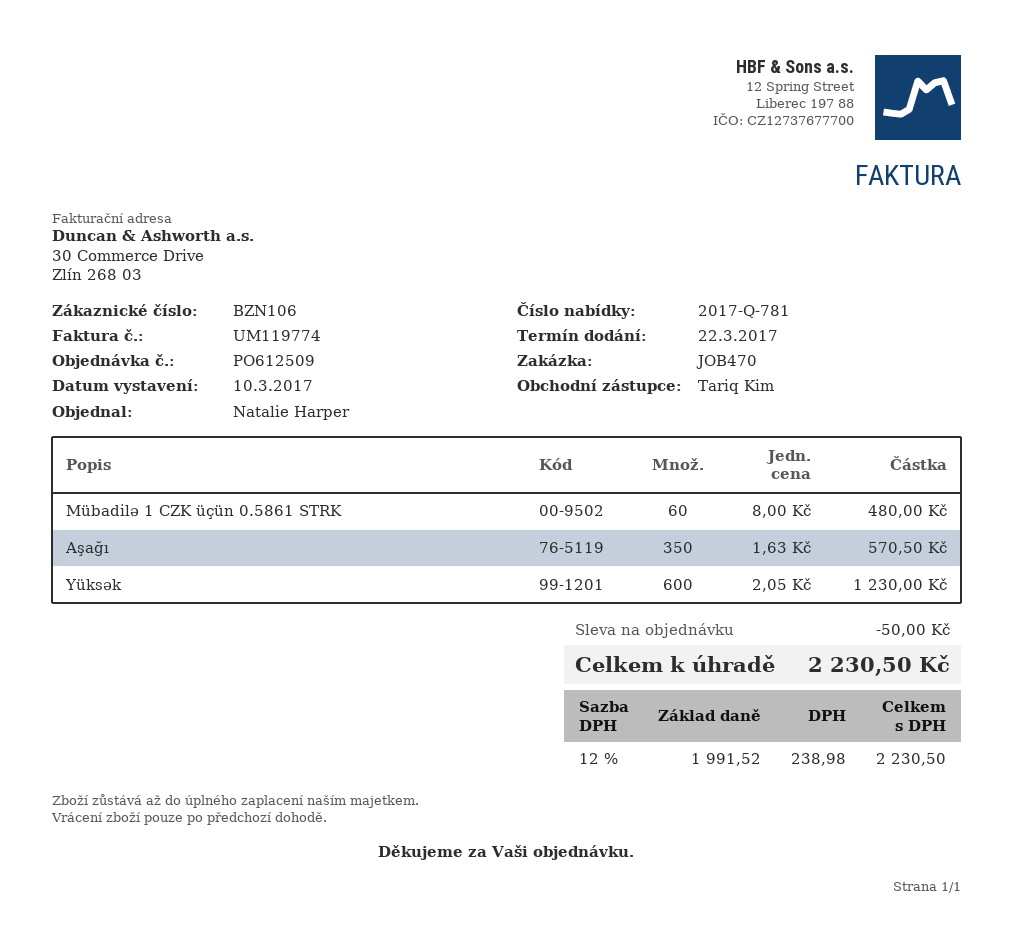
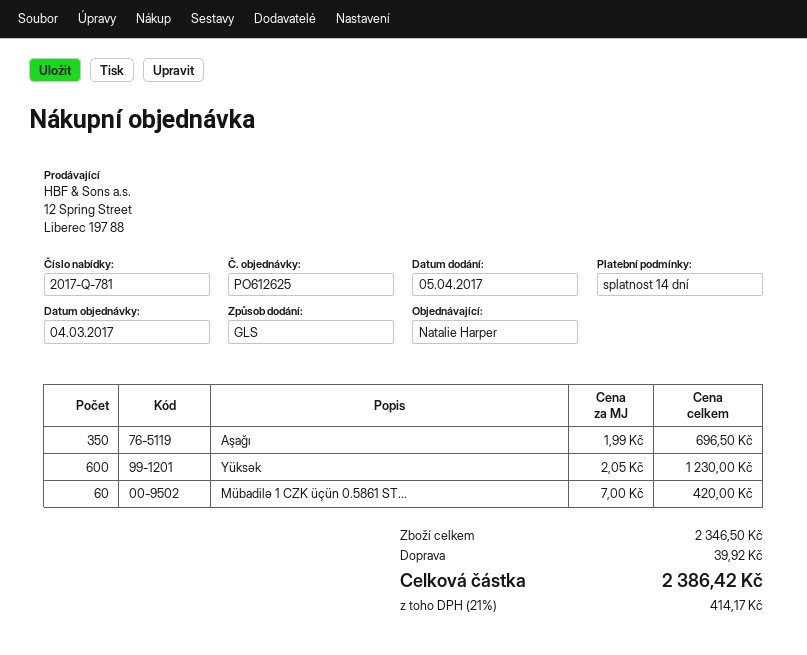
order number: PO612509 -> PO612625
delivery date: 2017-03-22 -> 2017-04-05
Mübadilə 1 CZK üçün 0.5861 STRK: 60 x 8.00 = 480.00 -> 60 x 7.00 = 420.00
Aşağı: 350 x 1.63 = 570.50 -> 350 x 1.99 = 696.50
discount: 50.00 -> none
shipping: none -> 39.92
tax: 12% = 238.98 -> 21% = 414.17
total: 2230.50 -> 2386.42

